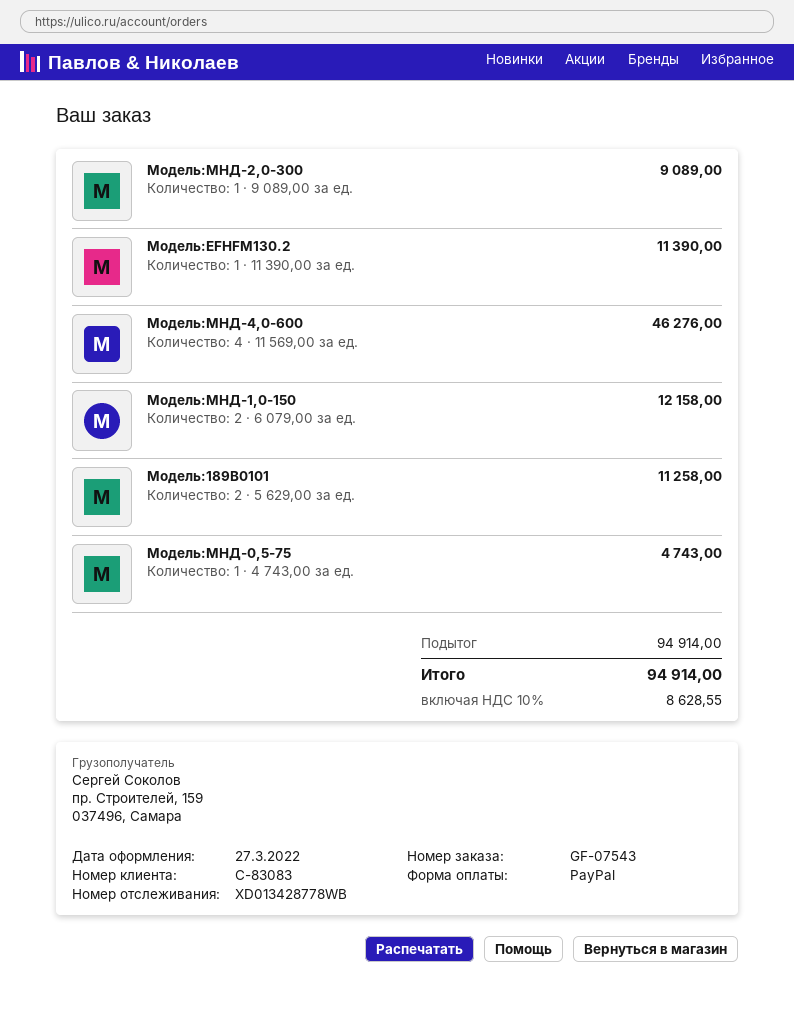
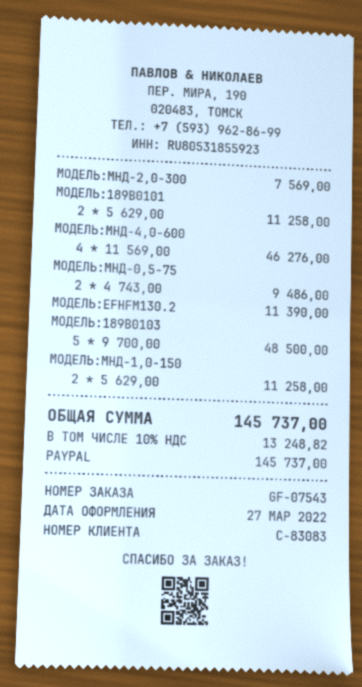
Модель:МНД-2,0-300: 1 x 9089.00 = 9089.00 -> 1 x 7569.00 = 7569.00
Модель:МНД-1,0-150: 2 x 6079.00 = 12158.00 -> 2 x 5629.00 = 11258.00
Модель:МНД-0,5-75: 1 x 4743.00 = 4743.00 -> 2 x 4743.00 = 9486.00
МОДЕЛЬ:189B0103: none -> 5 x 9700.00 = 48500.00
tax: 10% = 8628.55 -> 10% = 13248.82
total: 94914.00 -> 145737.00

